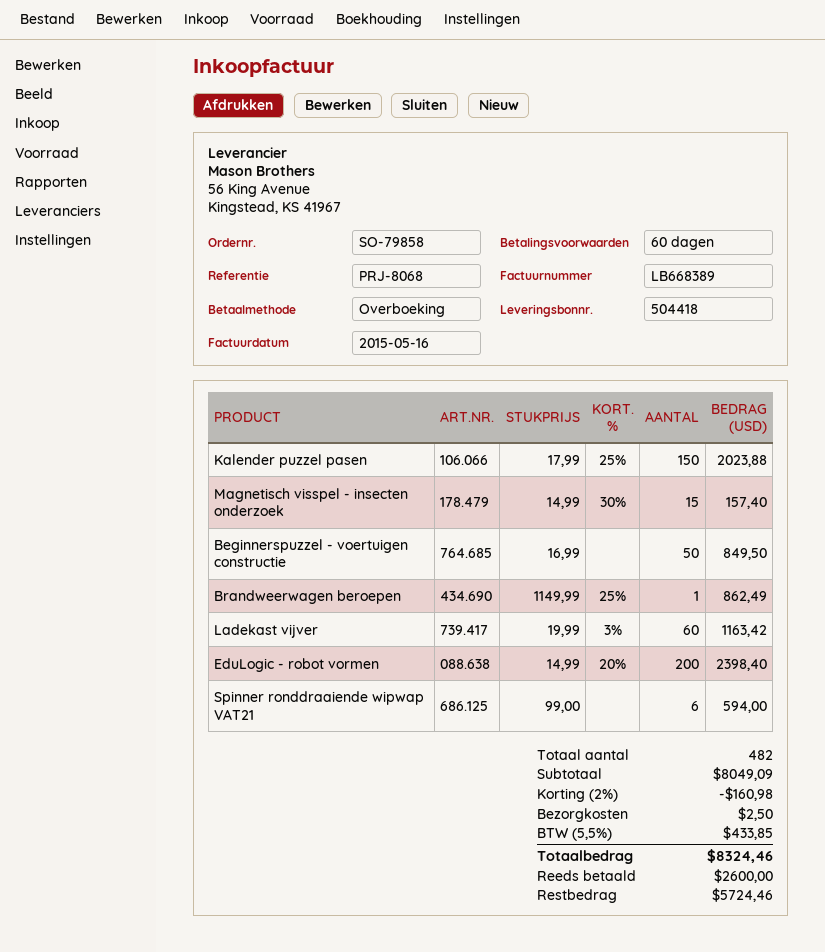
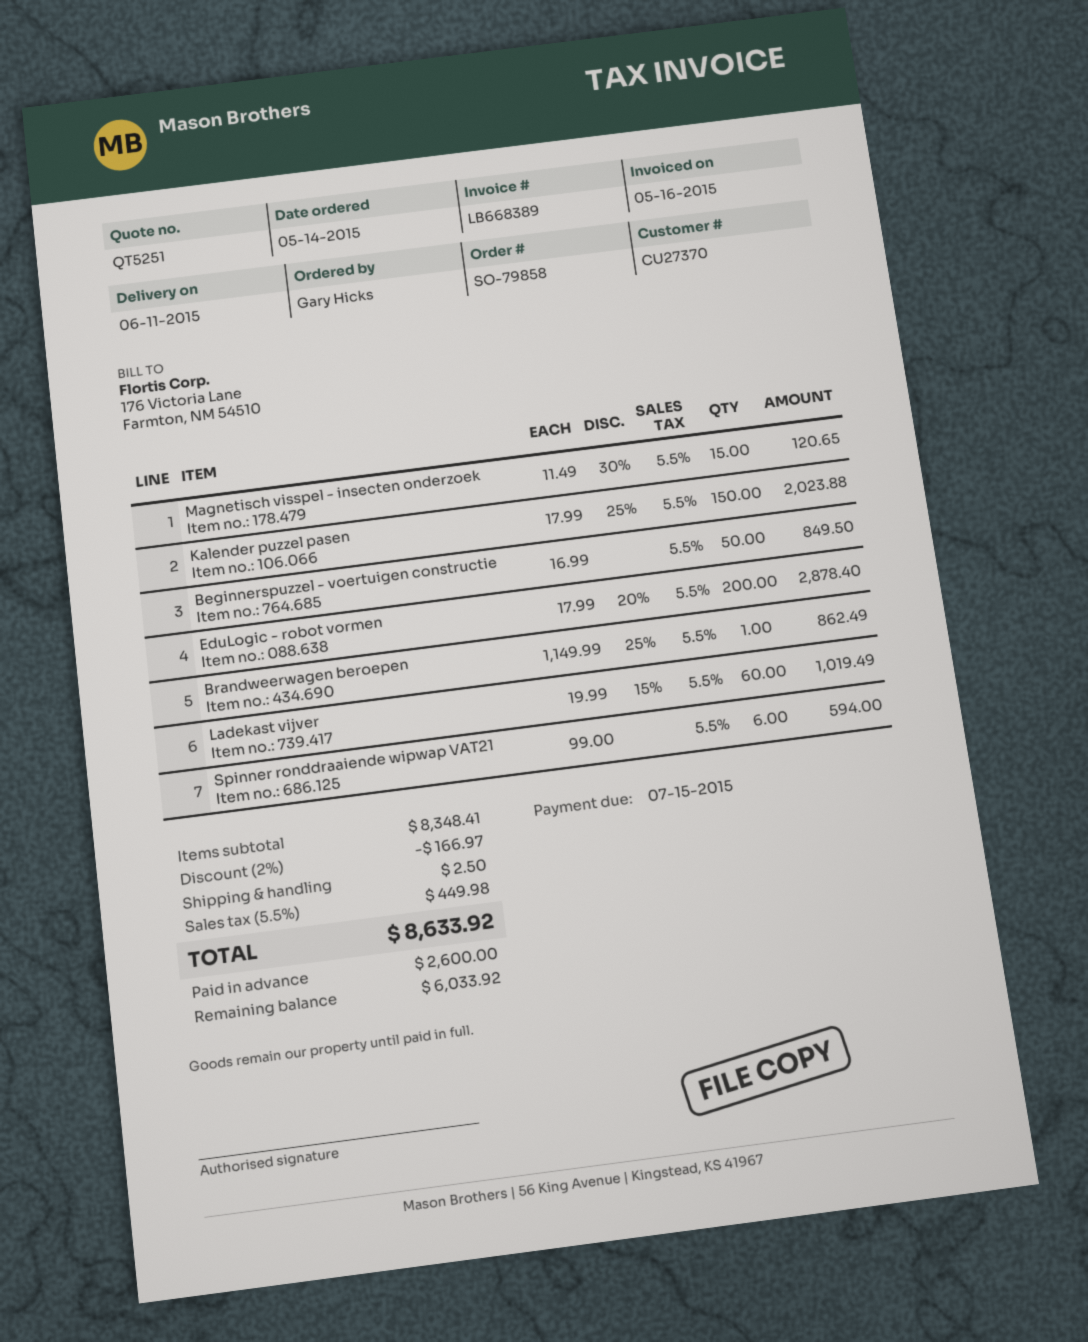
Magnetisch visspel - insecten onderzoek: 15 x 14.99 - 30% = 157.40 -> 15 x 11.49 - 30% = 120.65
Ladekast vijver: 60 x 19.99 - 3% = 1163.42 -> 60 x 19.99 - 15% = 1019.49
EduLogic - robot vormen: 200 x 14.99 - 20% = 2398.40 -> 200 x 17.99 - 20% = 2878.40
subtotal: 8049.09 -> 8348.41
discount: 2% = 160.98 -> 2% = 166.97
tax: 5.5% = 433.85 -> 5.5% = 449.98
total: 8324.46 -> 8633.92
balance: 5724.46 -> 6033.92

